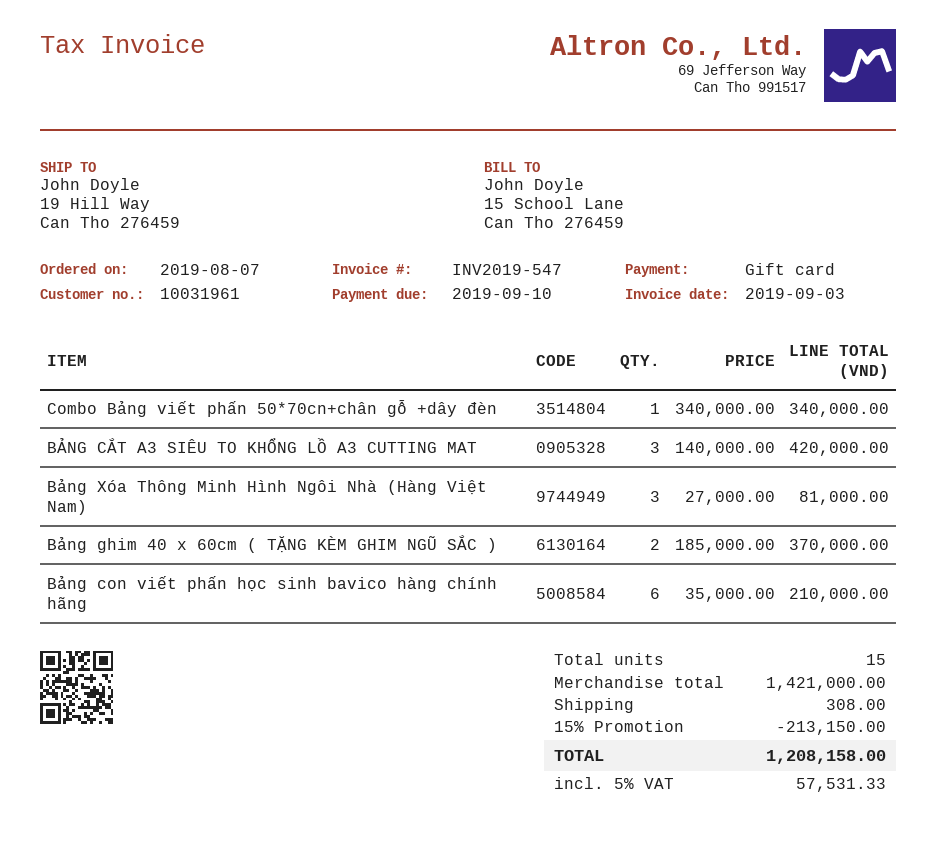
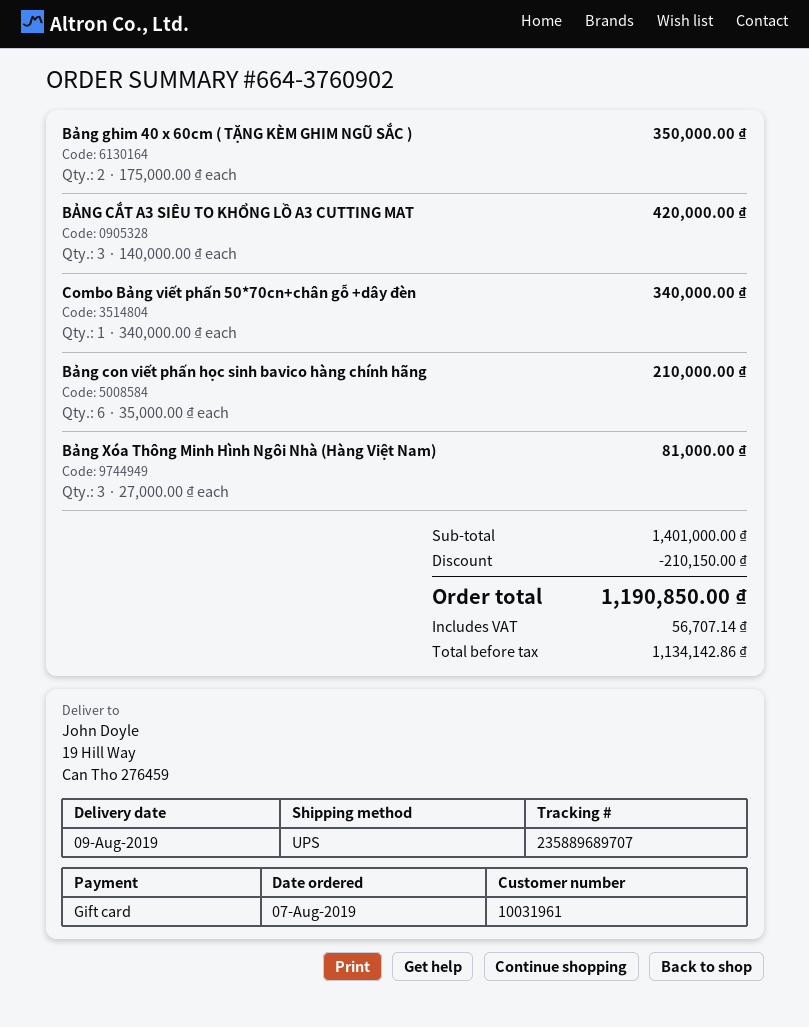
Bảng ghim 40 x 60cm ( TẶNG KÈM GHIM NGŨ SẮC ): 2 x 185000.00 = 370000.00 -> 2 x 175000.00 = 350000.00
subtotal: 1421000.00 -> 1401000.00
discount: 213150.00 -> 210150.00
shipping: 308.00 -> none
tax: 57531.33 -> 56707.14
total: 1208158.00 -> 1190850.00

